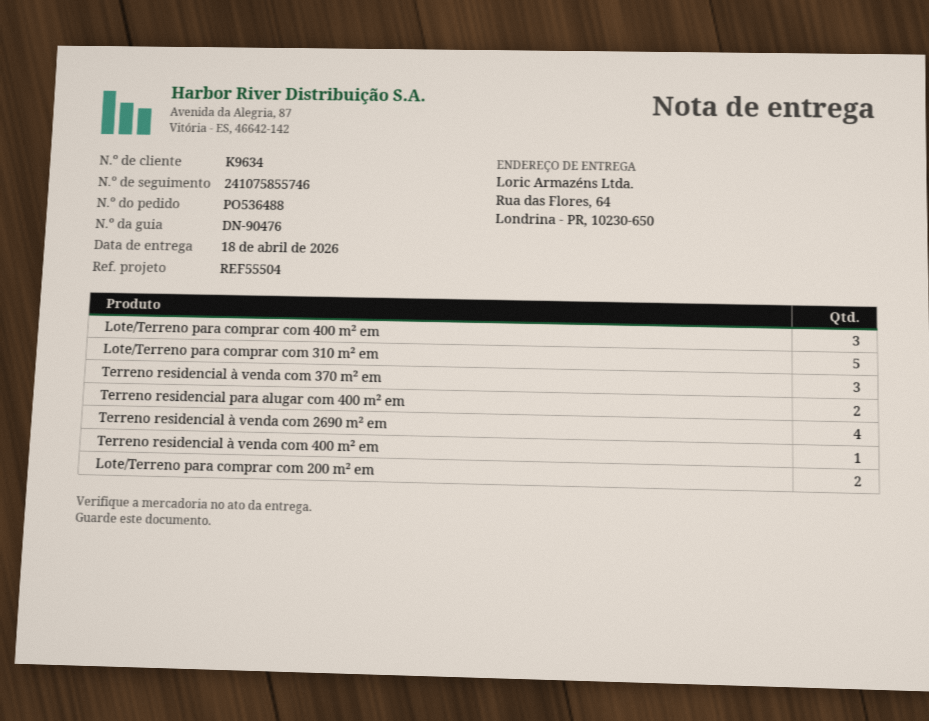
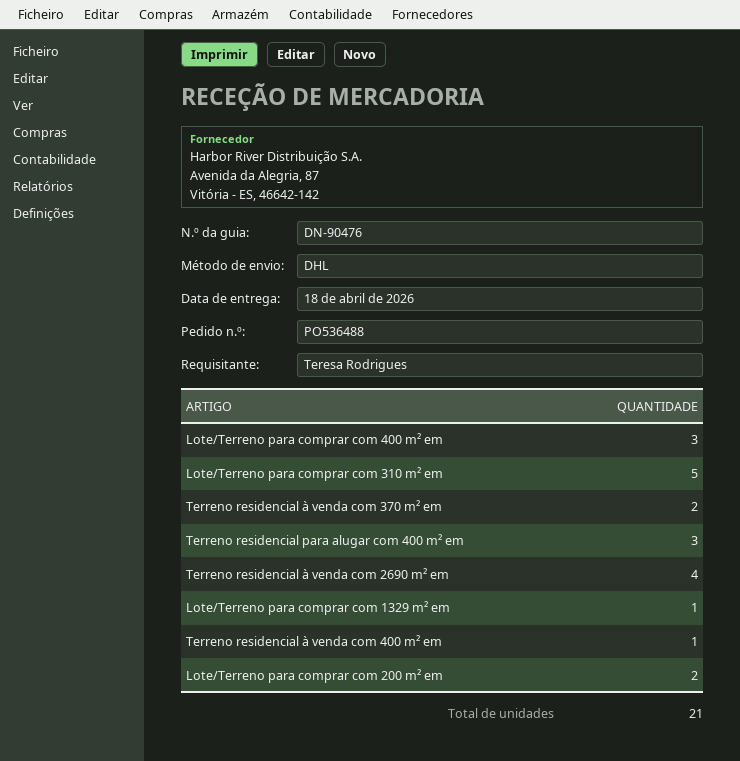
Terreno residencial à venda com 370 m² em: 3 -> 2
Terreno residencial para alugar com 400 m² em: 2 -> 3
Lote/Terreno para comprar com 1329 m² em: none -> 1

